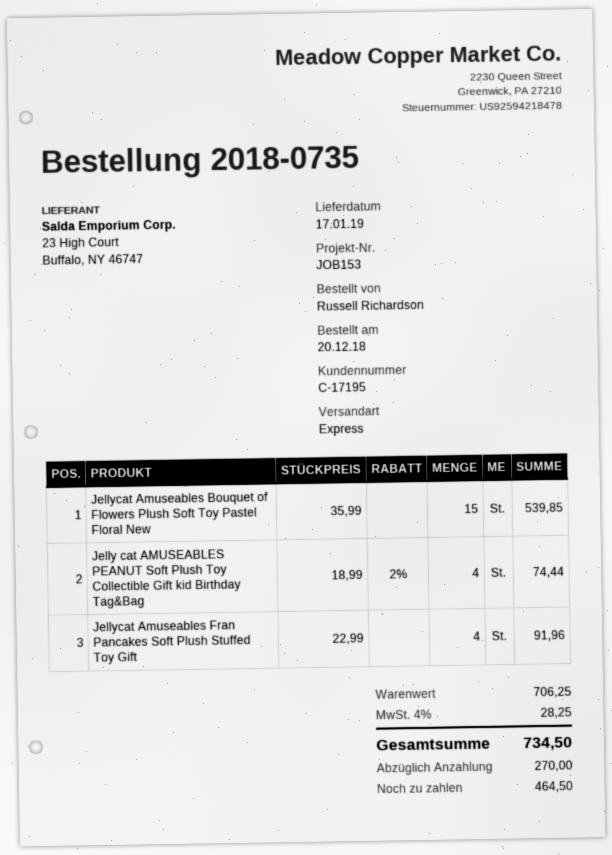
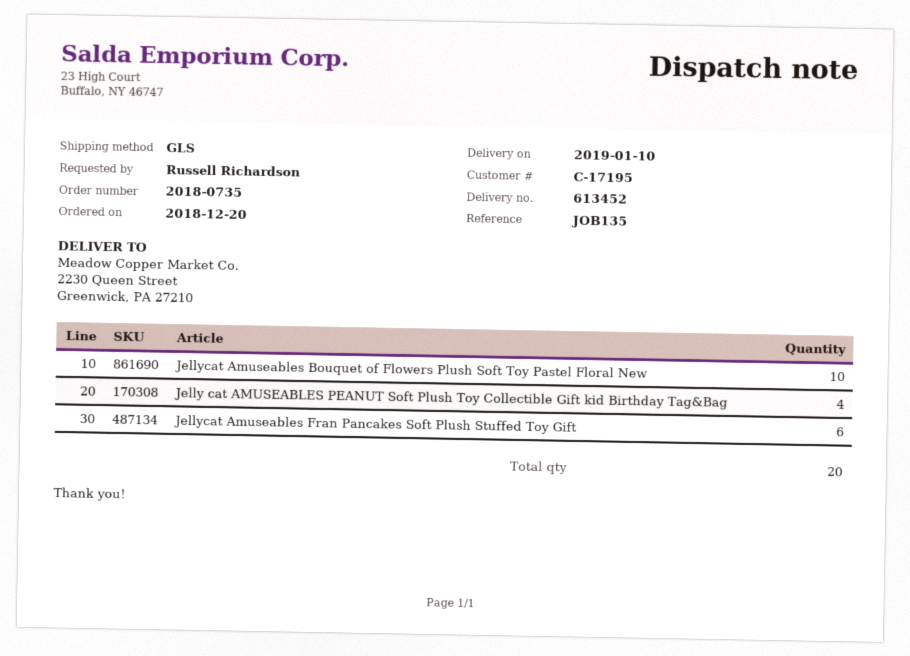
delivery date: 2019-01-17 -> 2019-01-10
reference: JOB153 -> JOB135
shipping method: express -> GLS
Jellycat Amuseables Bouquet of Flowers Plush Soft Toy Pastel Floral New: 15 -> 10
Jellycat Amuseables Fran Pancakes Soft Plush Stuffed Toy Gift: 4 -> 6

